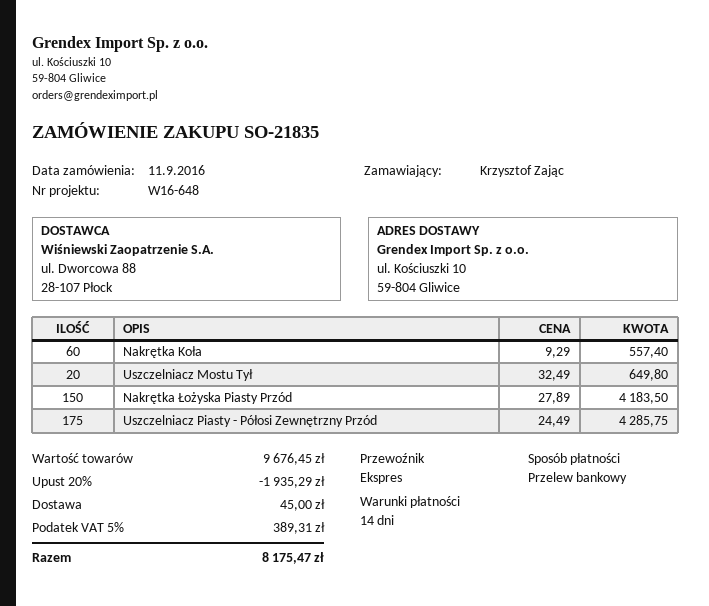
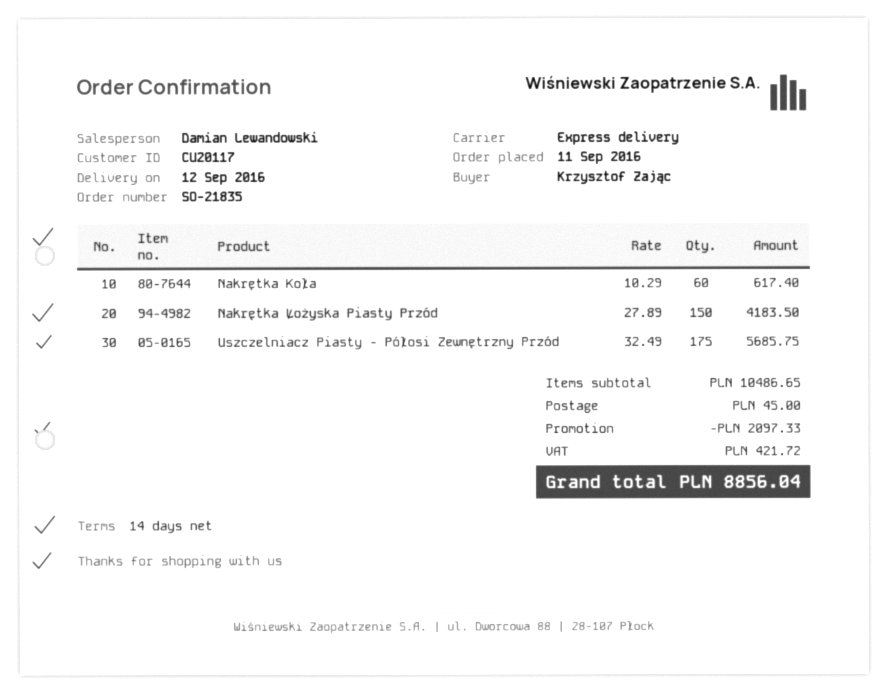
Nakrętka Koła: 60 x 9.29 = 557.40 -> 60 x 10.29 = 617.40
Uszczelniacz Mostu Tył: 20 x 32.49 = 649.80 -> none
Uszczelniacz Piasty - Półosi Zewnętrzny Przód: 175 x 24.49 = 4285.75 -> 175 x 32.49 = 5685.75
subtotal: 9676.45 -> 10486.65
discount: 1935.29 -> 2097.33
tax: 389.31 -> 421.72
total: 8175.47 -> 8856.04

